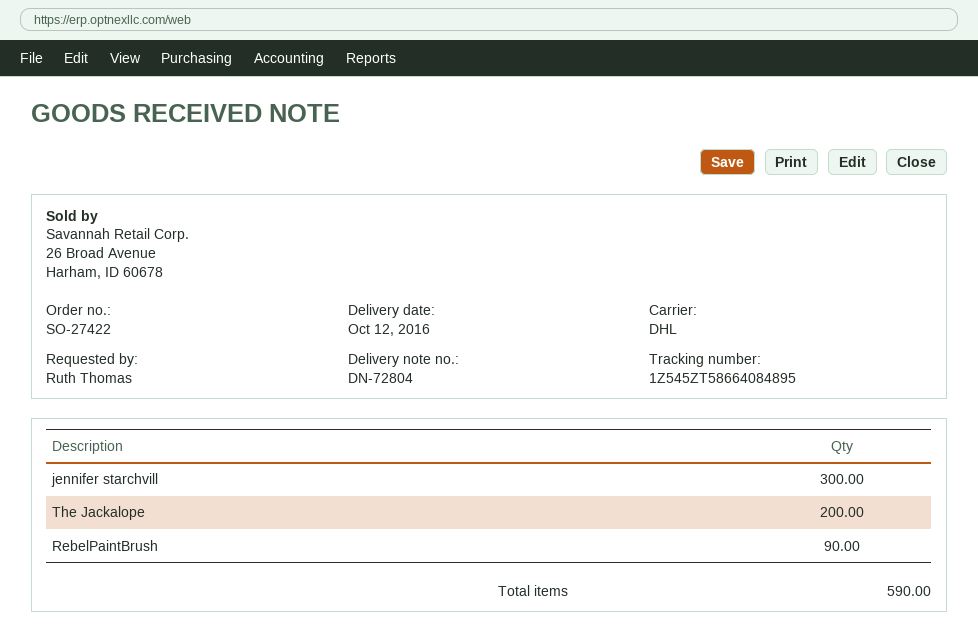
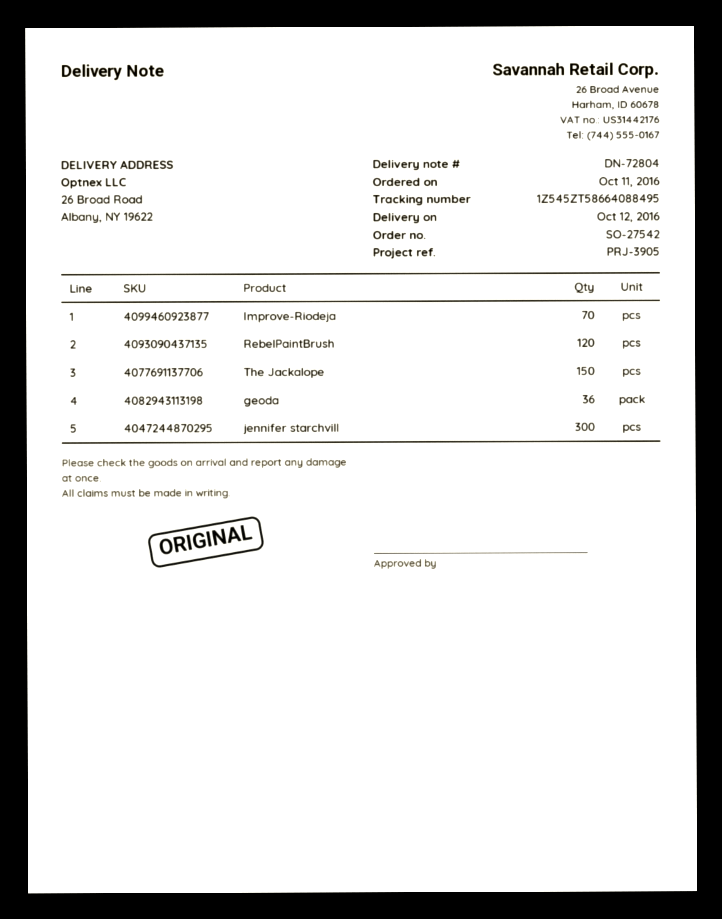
order number: SO-27422 -> SO-27542
tracking number: 1Z545ZT58664084895 -> 1Z545ZT58664088495
The Jackalope: 200 -> 150
RebelPaintBrush: 90 -> 120
Improve-Riodeja: none -> 70
geoda: none -> 36

